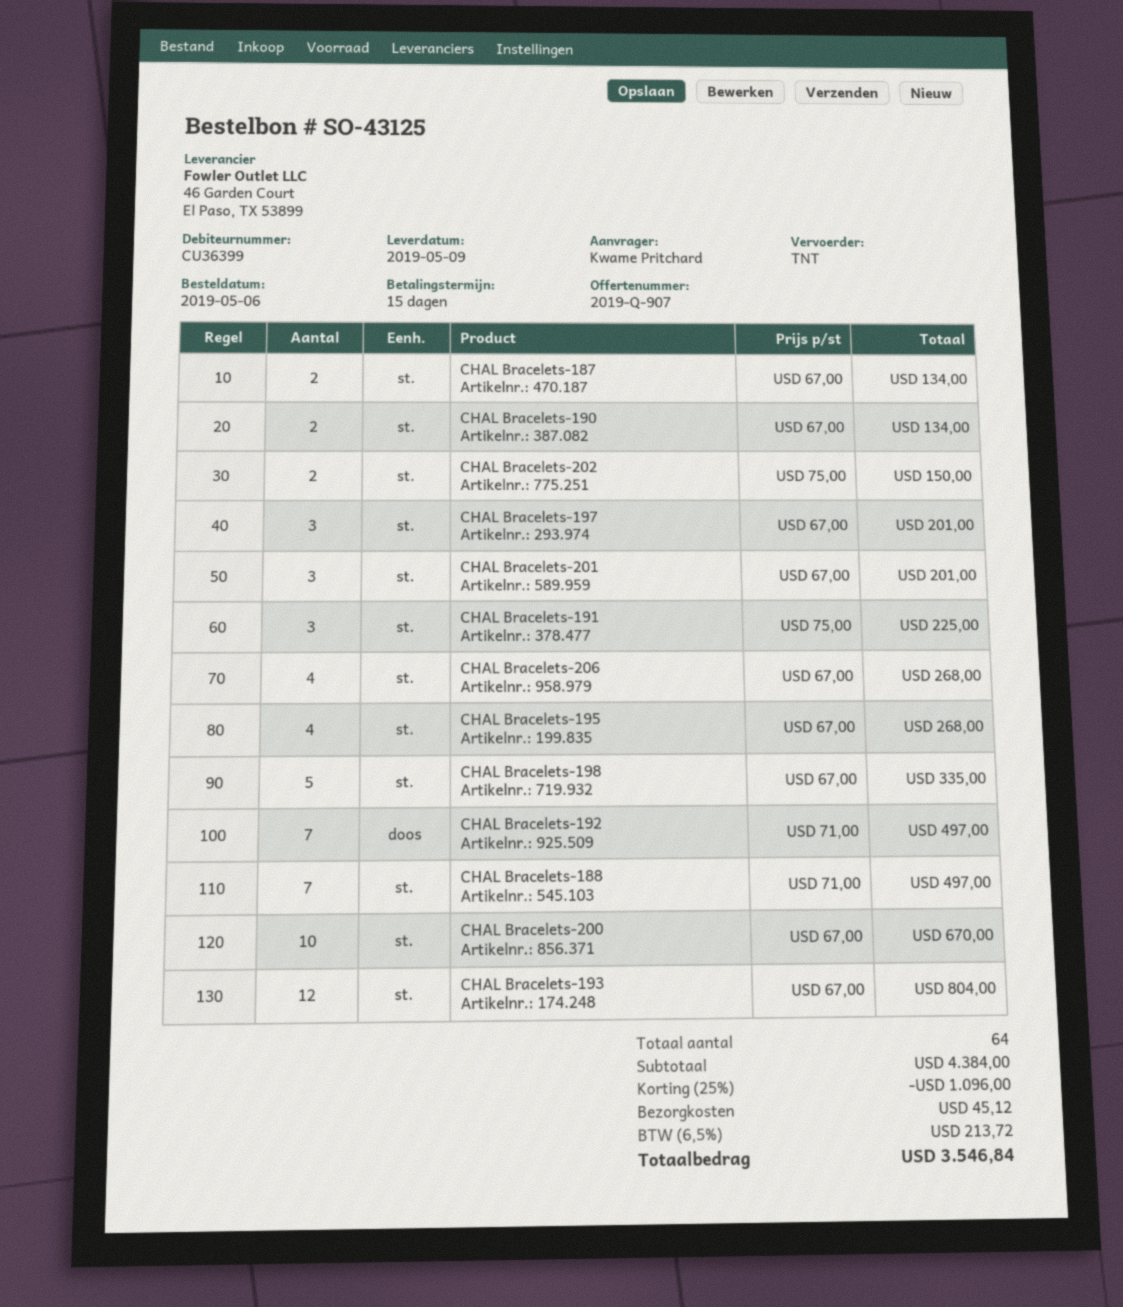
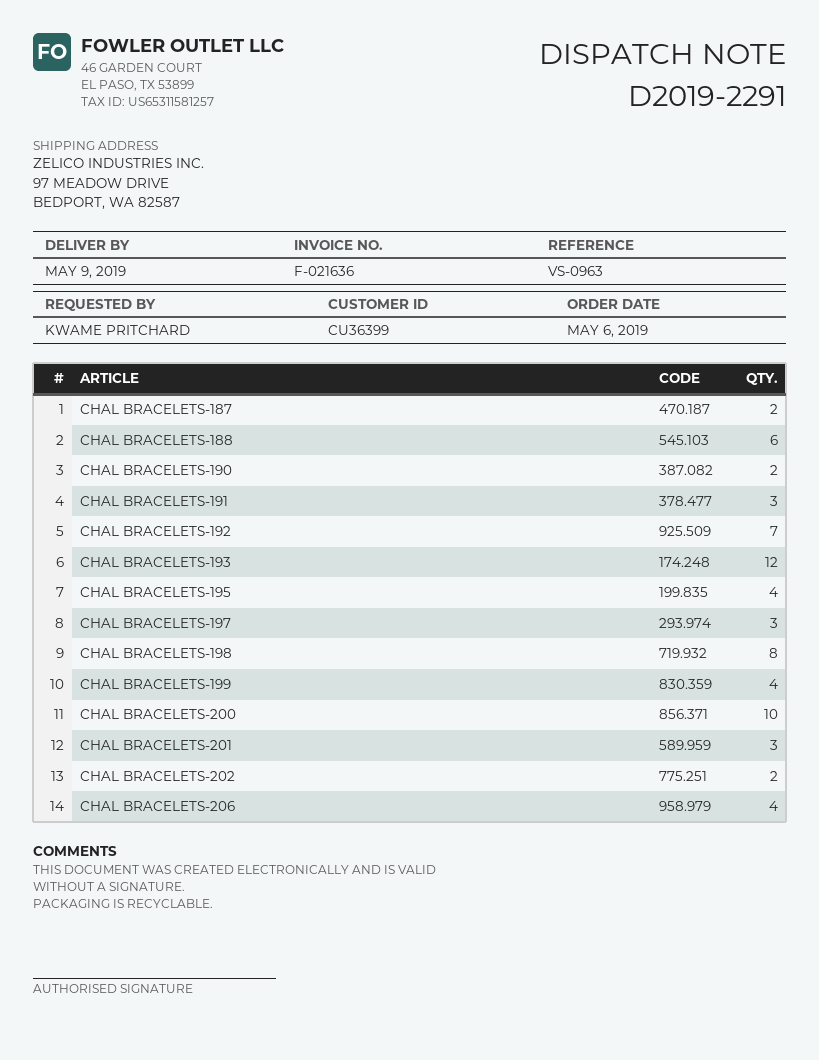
CHAL Bracelets-198: 5 -> 8
CHAL Bracelets-188: 7 -> 6
CHAL BRACELETS-199: none -> 4

